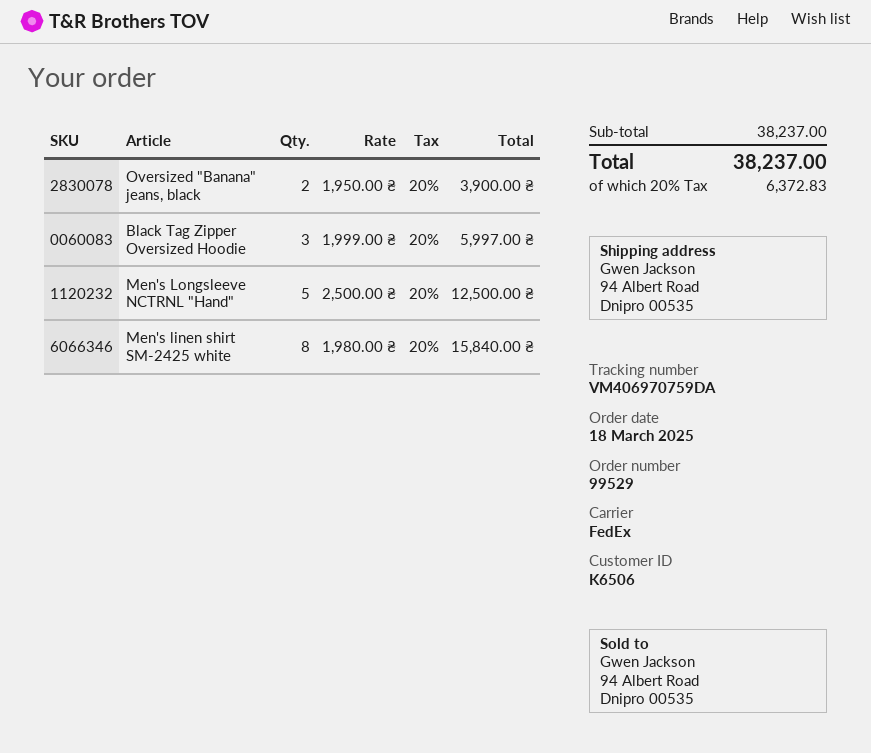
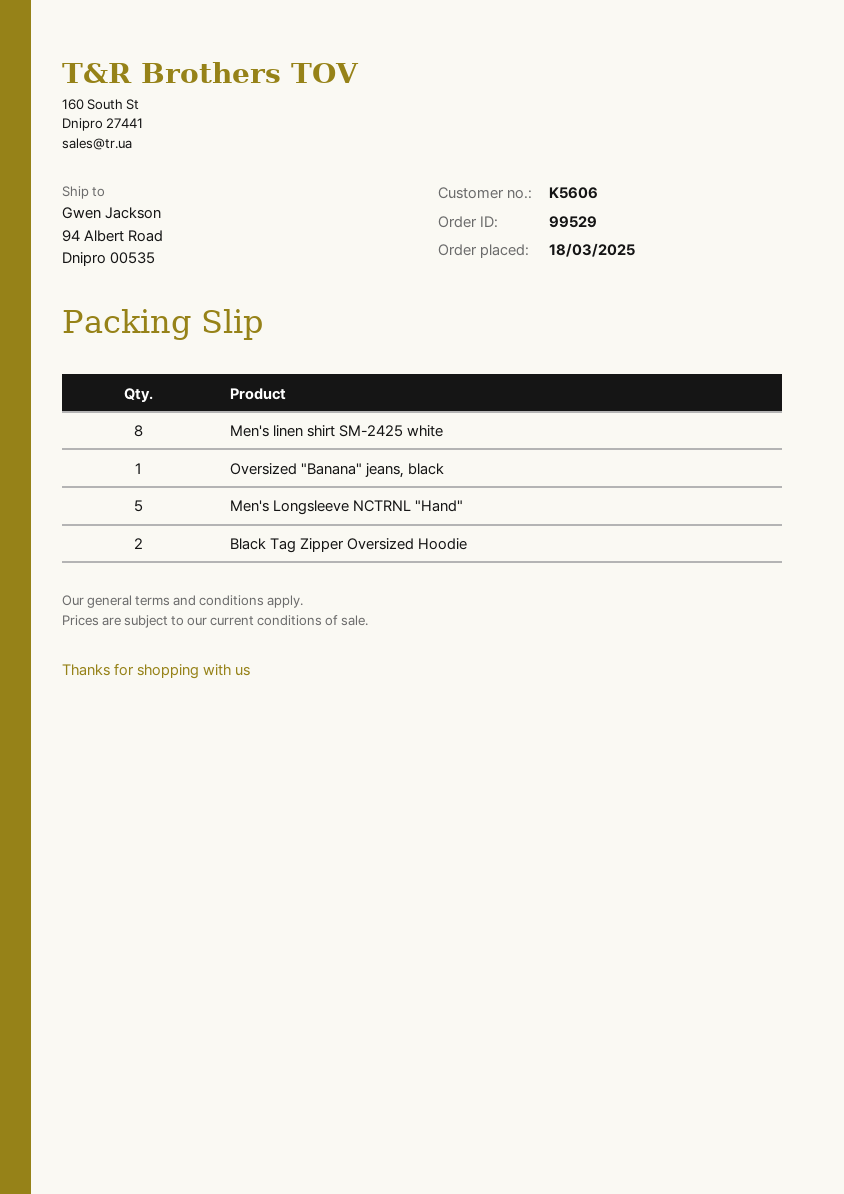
customer number: K6506 -> K5606
Oversized "Banana" jeans, black: 2 -> 1
Black Tag Zipper Oversized Hoodie: 3 -> 2

